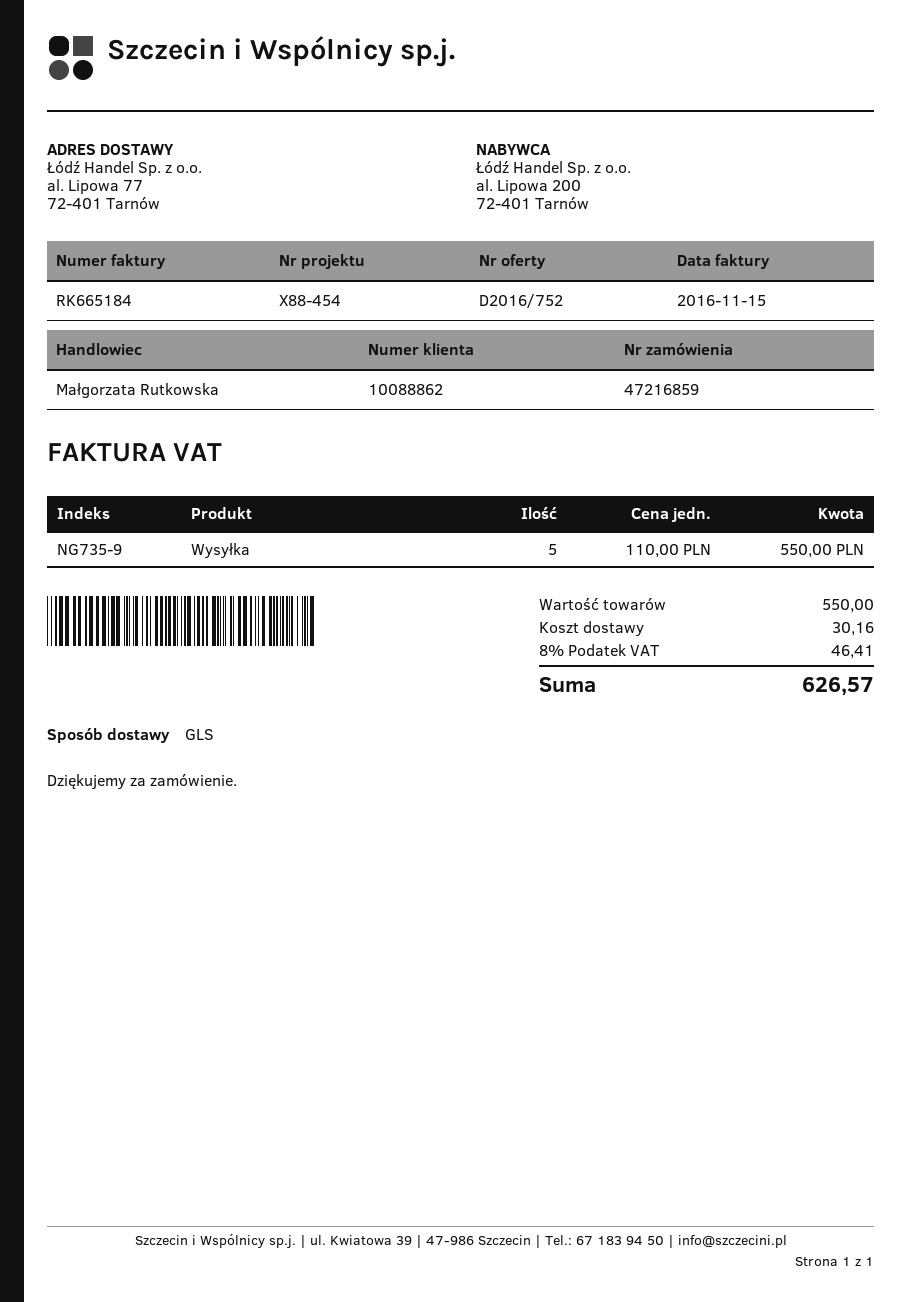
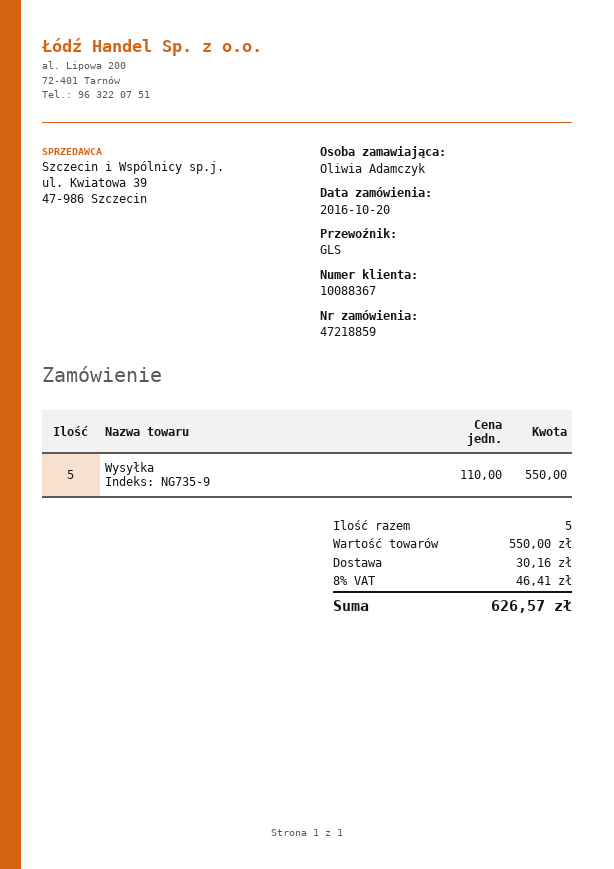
order number: 47216859 -> 47218859
customer number: 10088862 -> 10088367

